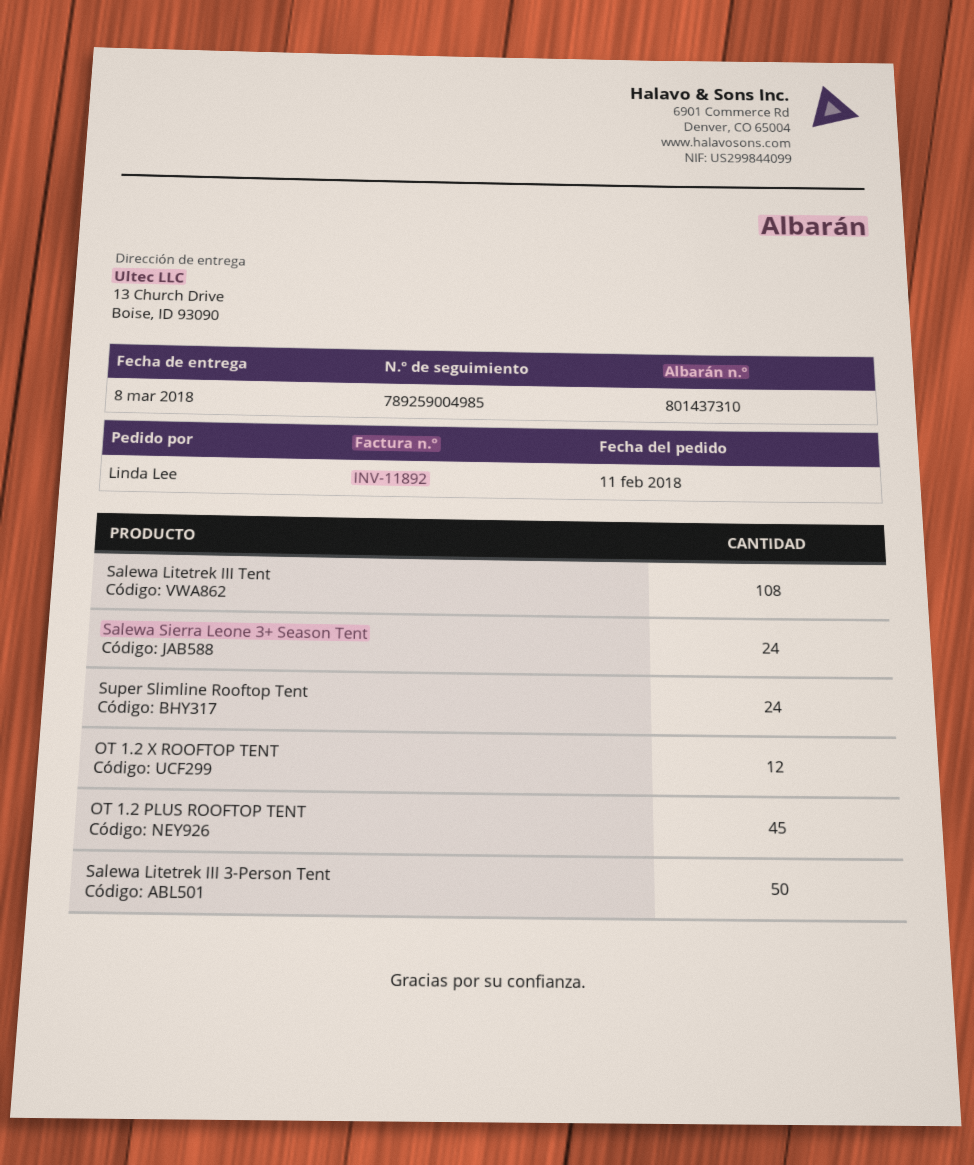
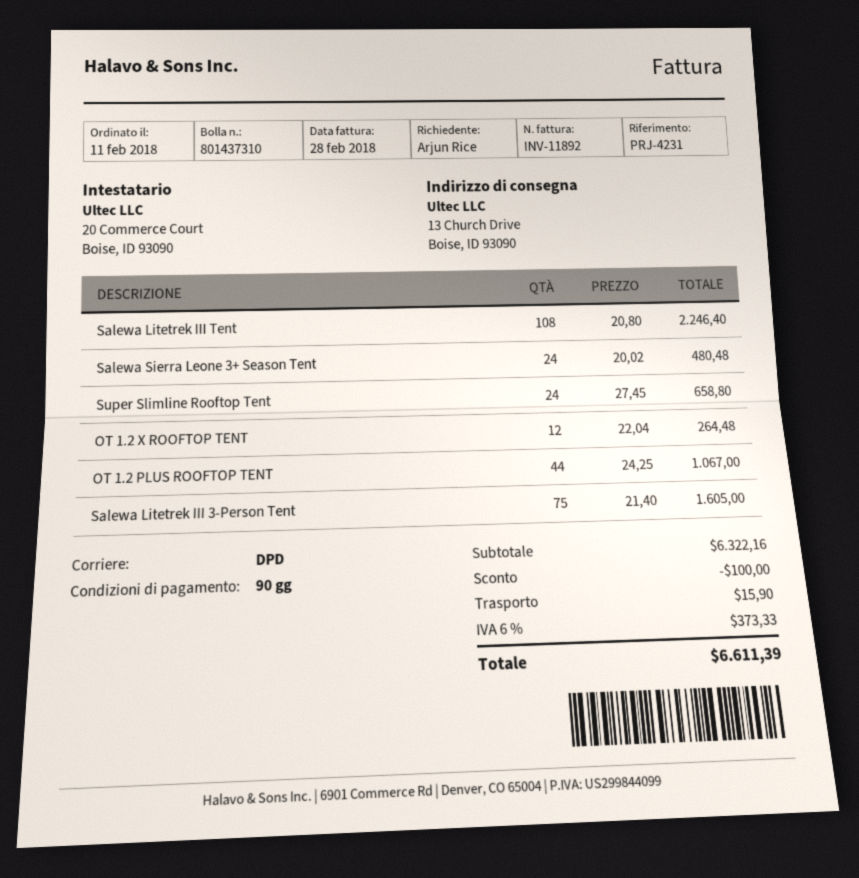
ordered by: Linda Lee -> Arjun Rice
OT 1.2 PLUS ROOFTOP TENT: 45 -> 44
Salewa Litetrek III 3-Person Tent: 50 -> 75

